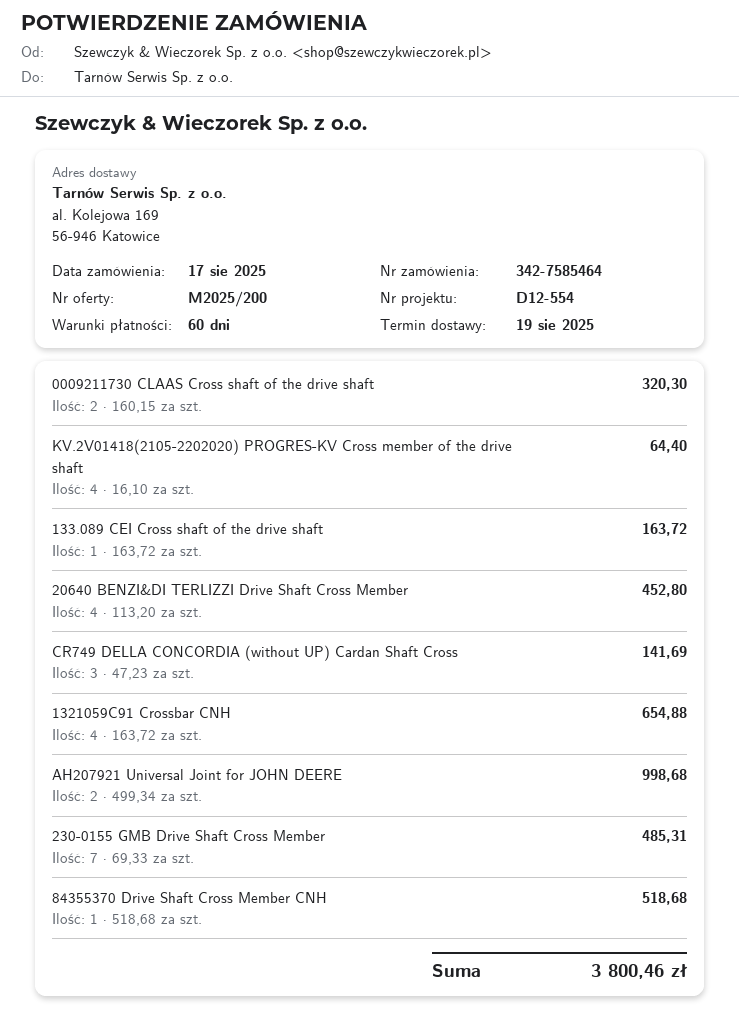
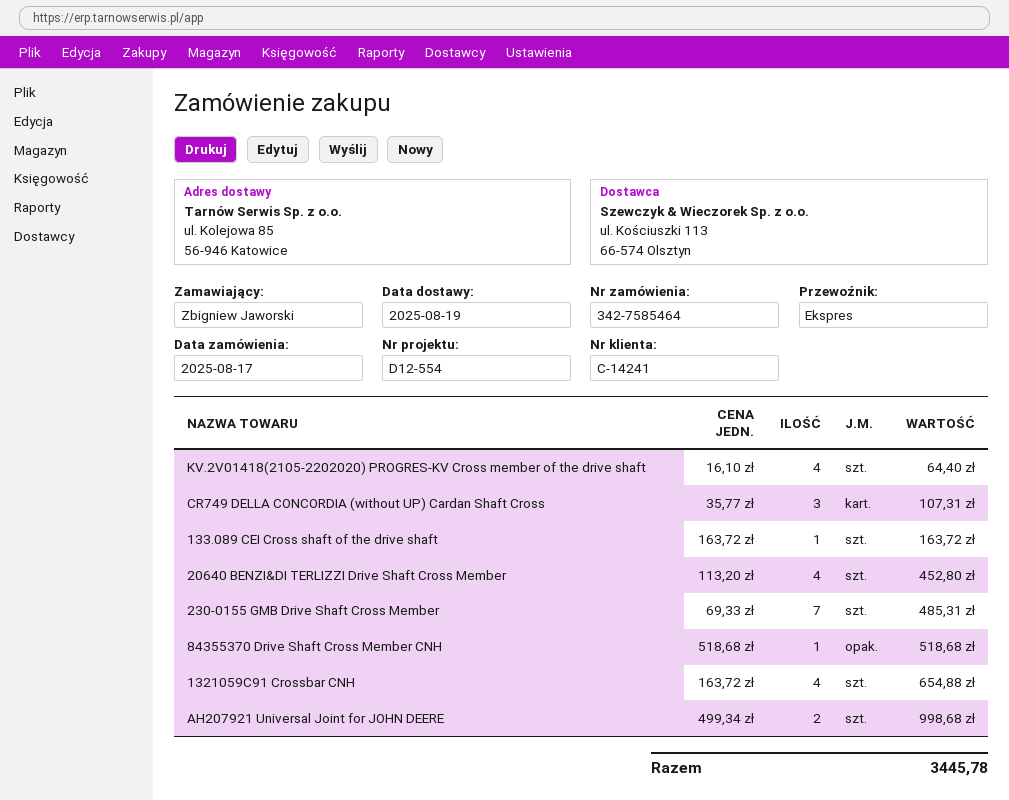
ship to: al. Kolejowa 169, 56-946 Katowice -> ul. Kolejowa 85, 56-946 Katowice
0009211730 CLAAS Cross shaft of the drive shaft: 2 x 160.15 = 320.30 -> none
CR749 DELLA CONCORDIA (without UP) Cardan Shaft Cross: 3 x 47.23 = 141.69 -> 3 x 35.77 = 107.31
total: 3800.46 -> 3445.78

